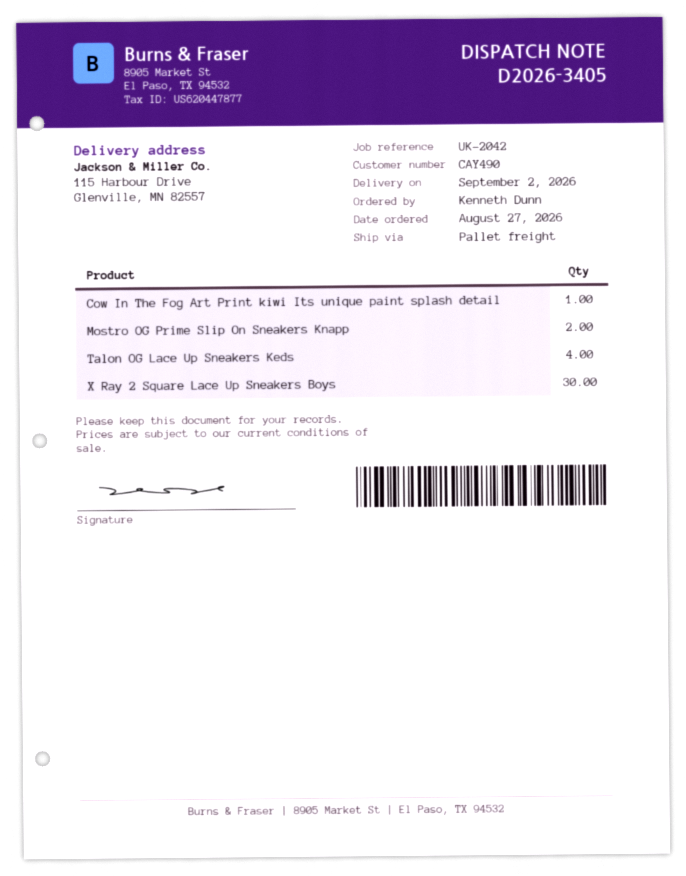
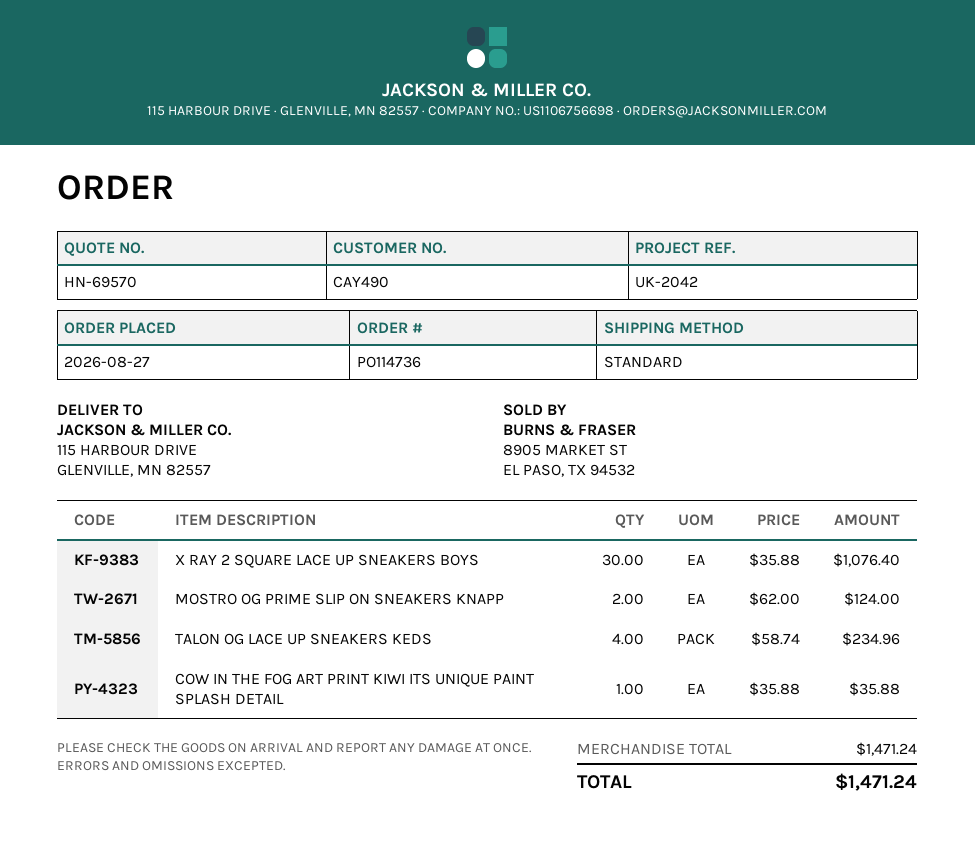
shipping method: pallet freight -> standard

